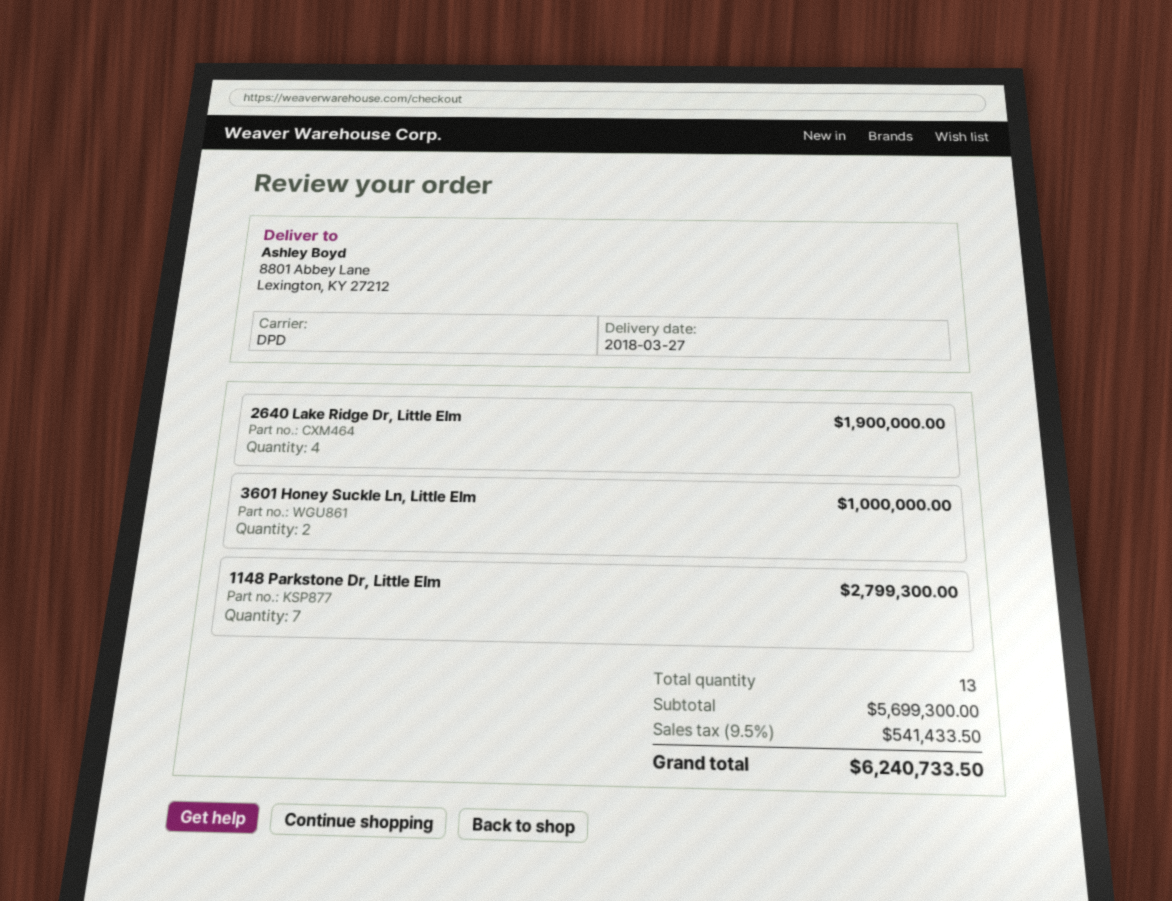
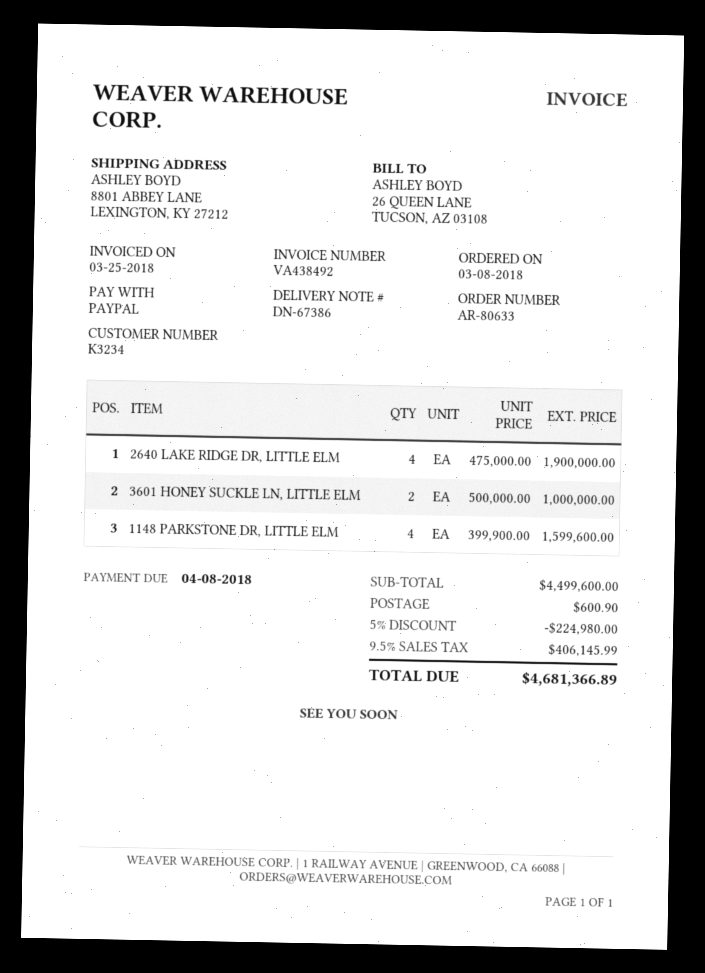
1148 Parkstone Dr, Little Elm: 7 for 2799300.00 -> 4 for 1599600.00
subtotal: 5699300.00 -> 4499600.00
discount: none -> 5% = 224980.00
shipping: none -> 600.90
tax: 9.5% = 541433.50 -> 9.5% = 406145.99
total: 6240733.50 -> 4681366.89

